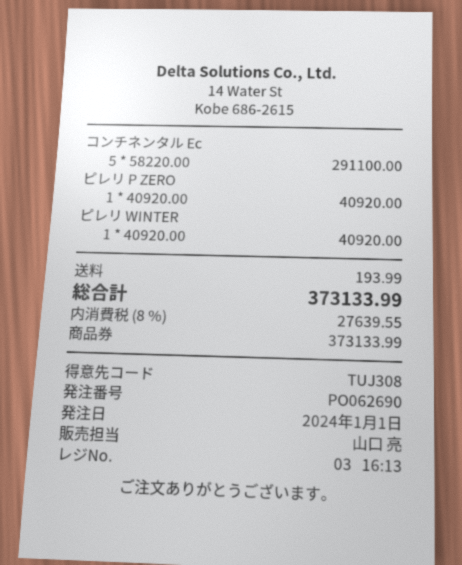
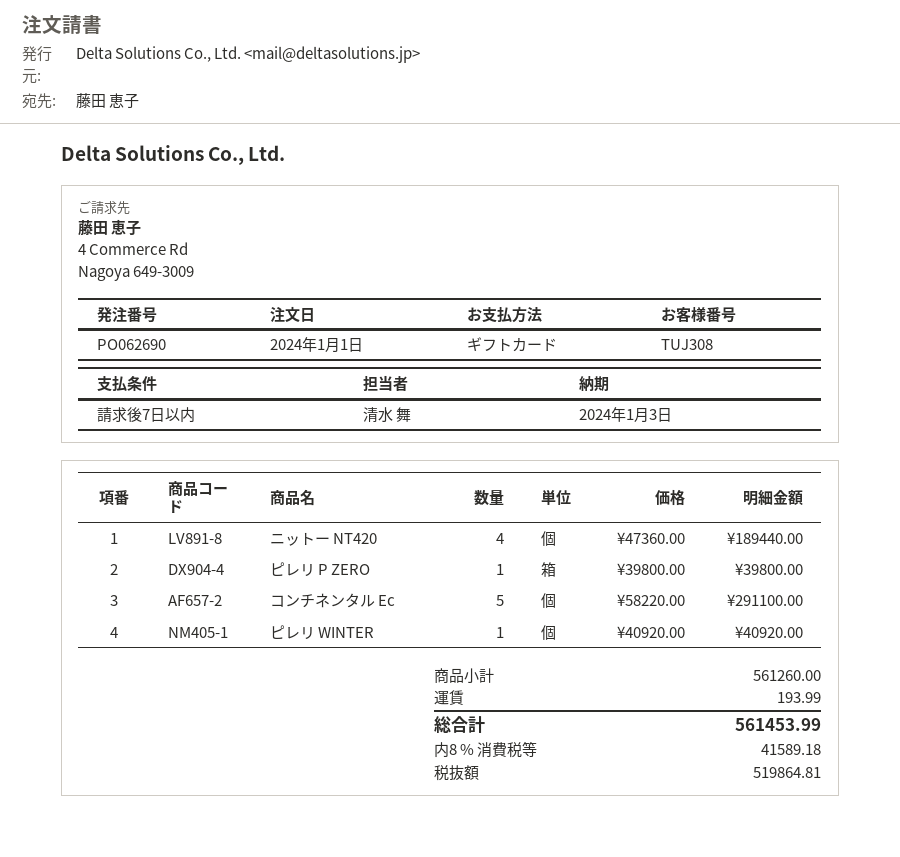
sales rep: 山口 亮 -> 清水 舞
ピレリ P ZERO: 1 x 40920.00 = 40920.00 -> 1 x 39800.00 = 39800.00
ニットー NT420: none -> 4 x 47360.00 = 189440.00
tax: 8% = 27639.55 -> 8% = 41589.18
total: 373133.99 -> 561453.99

